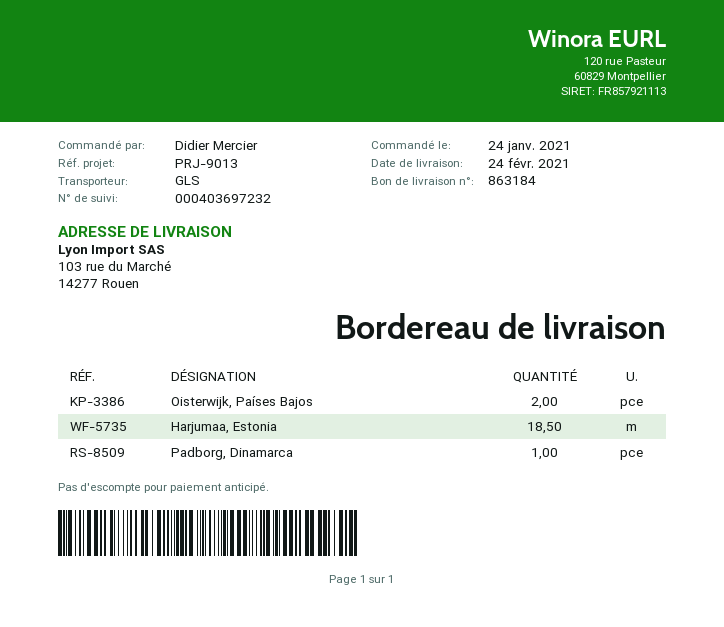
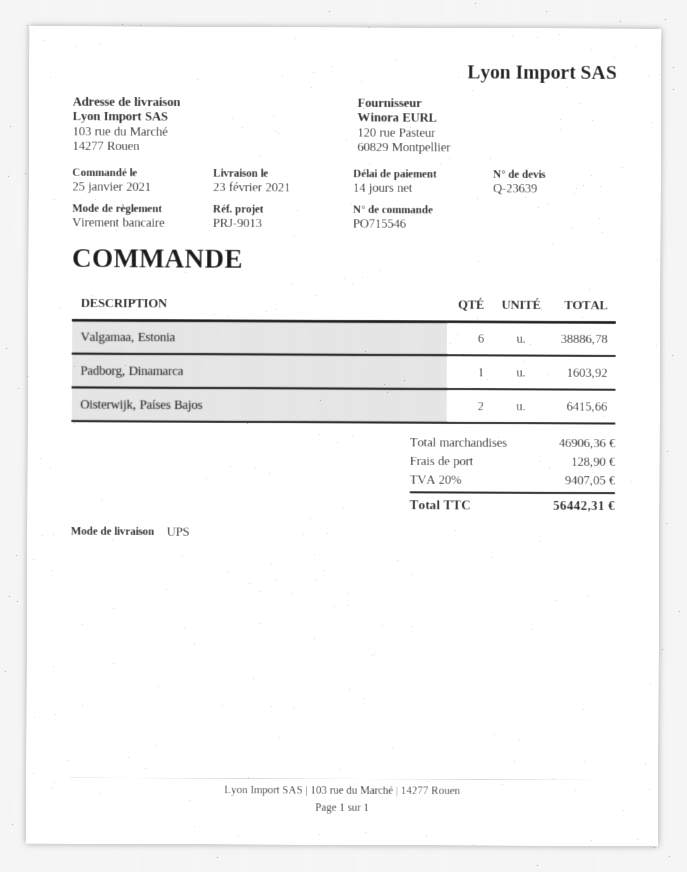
order date: 2021-01-24 -> 2021-01-25
delivery date: 2021-02-24 -> 2021-02-23
shipping method: GLS -> UPS
Harjumaa, Estonia: 18.5 -> none
Valgamaa, Estonia: none -> 6

